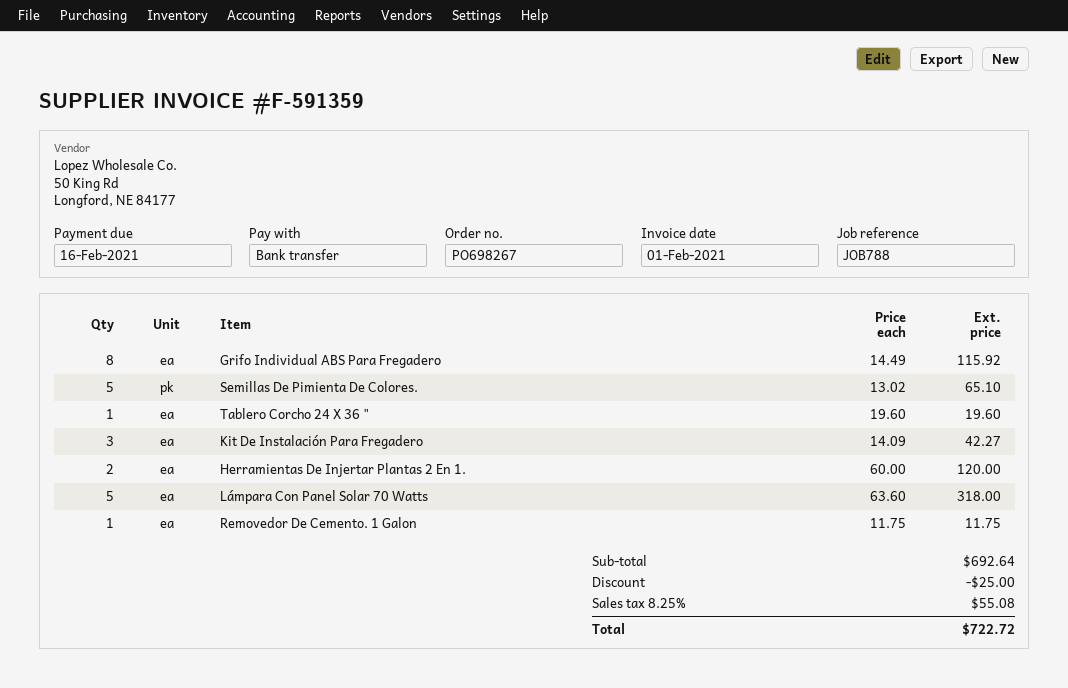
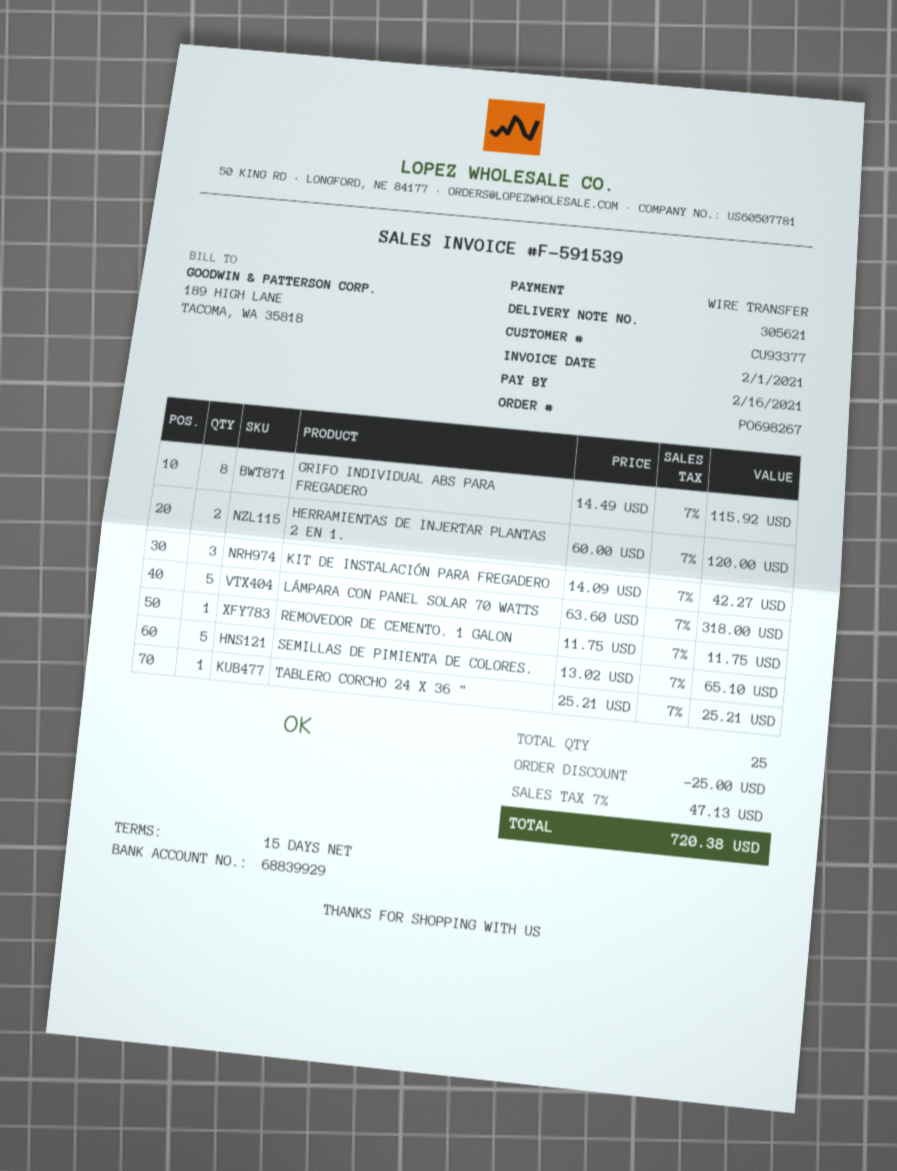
invoice number: F-591359 -> F-591539
Tablero Corcho 24 X 36 ": 1 x 19.60 = 19.60 -> 1 x 25.21 = 25.21
tax: 8.25% = 55.08 -> 7% = 47.13
total: 722.72 -> 720.38

